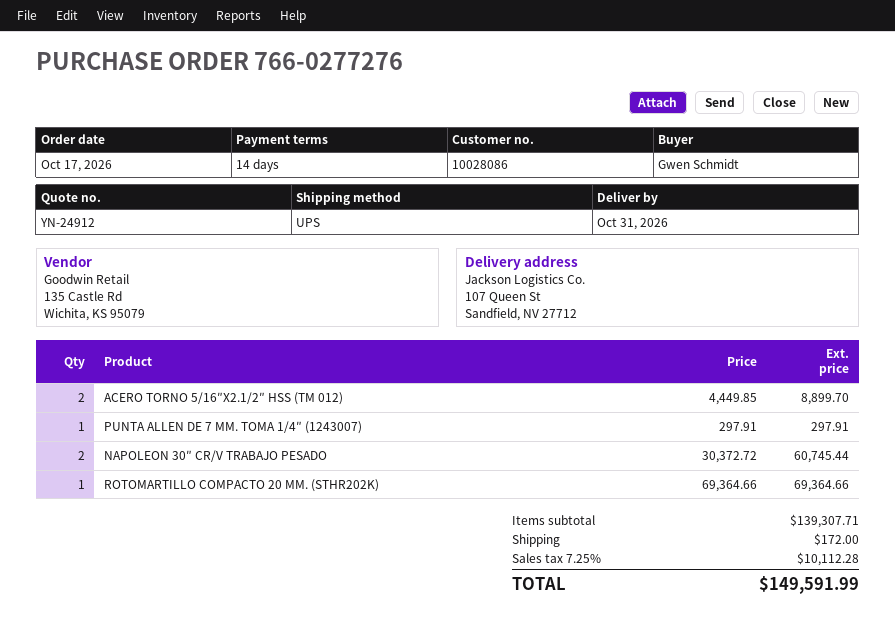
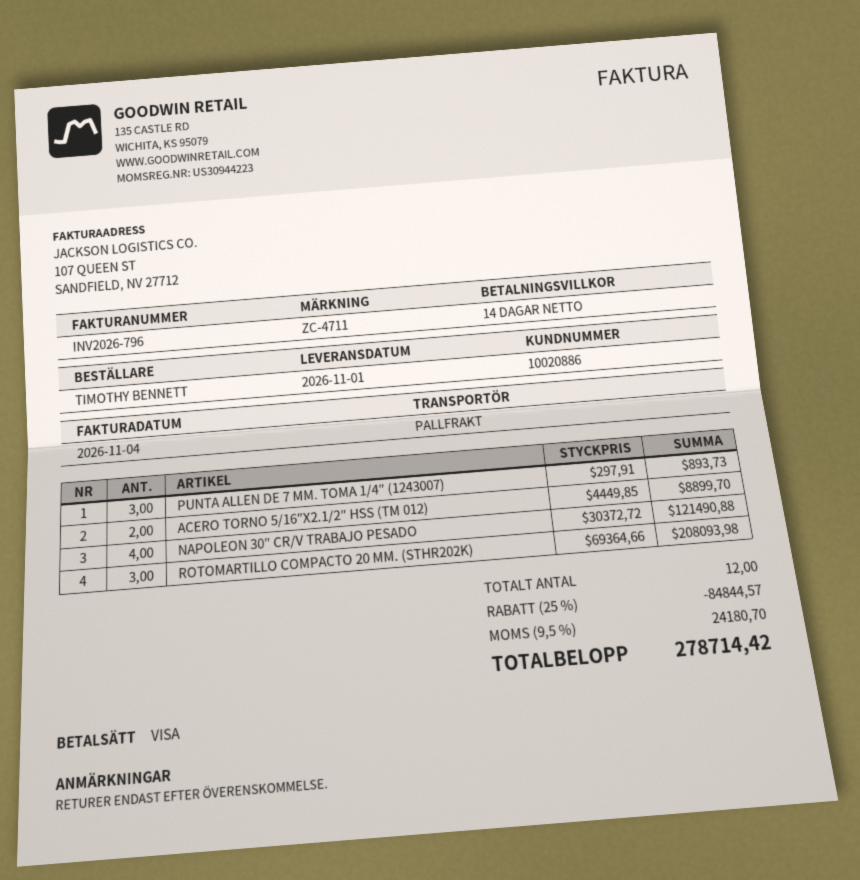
delivery date: 2026-10-31 -> 2026-11-01
customer number: 10028086 -> 10020886
ordered by: Gwen Schmidt -> TIMOTHY BENNETT
shipping method: UPS -> pallet freight
PUNTA ALLEN DE 7 MM. TOMA 1/4″ (1243007): 1 x 297.91 = 297.91 -> 3 x 297.91 = 893.73
NAPOLEON 30″ CR/V TRABAJO PESADO: 2 x 30372.72 = 60745.44 -> 4 x 30372.72 = 121490.88
ROTOMARTILLO COMPACTO 20 MM. (STHR202K): 1 x 69364.66 = 69364.66 -> 3 x 69364.66 = 208093.98
discount: none -> 25% = 84844.57
shipping: 172.00 -> none
tax: 7.25% = 10112.28 -> 9.5% = 24180.70
total: 149591.99 -> 278714.42

